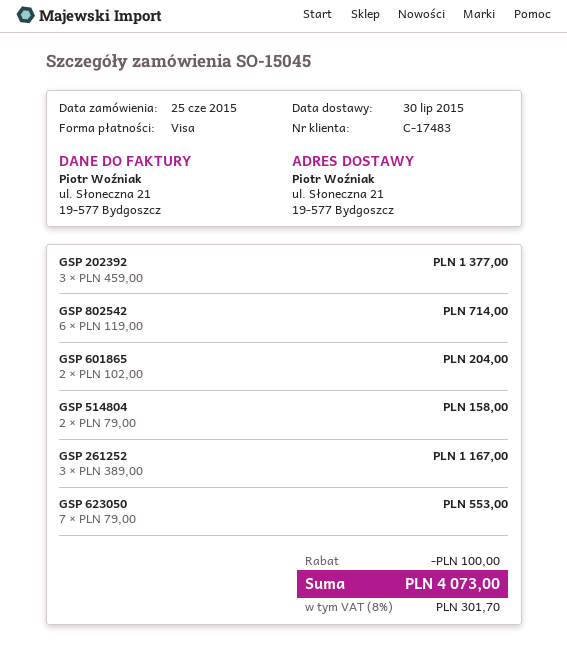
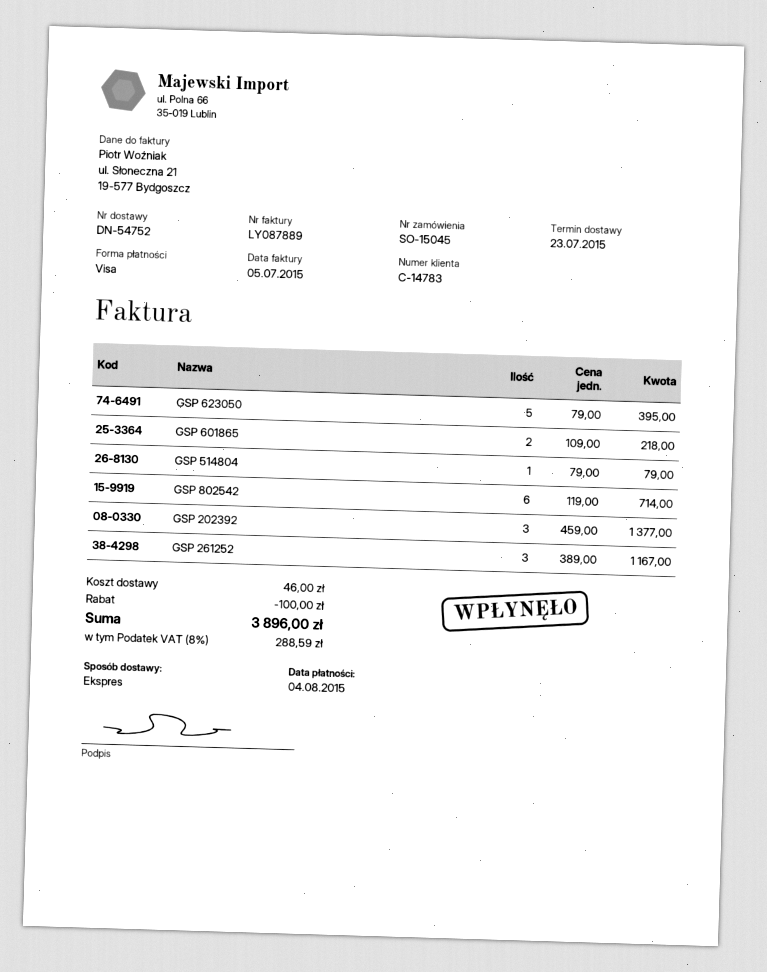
delivery date: 2015-07-30 -> 2015-07-23
customer number: C-17483 -> C-14783
GSP 601865: 2 x 102.00 = 204.00 -> 2 x 109.00 = 218.00
GSP 514804: 2 x 79.00 = 158.00 -> 1 x 79.00 = 79.00
GSP 623050: 7 x 79.00 = 553.00 -> 5 x 79.00 = 395.00
shipping: none -> 46.00
tax: 8% = 301.70 -> 8% = 288.59
total: 4073.00 -> 3896.00

